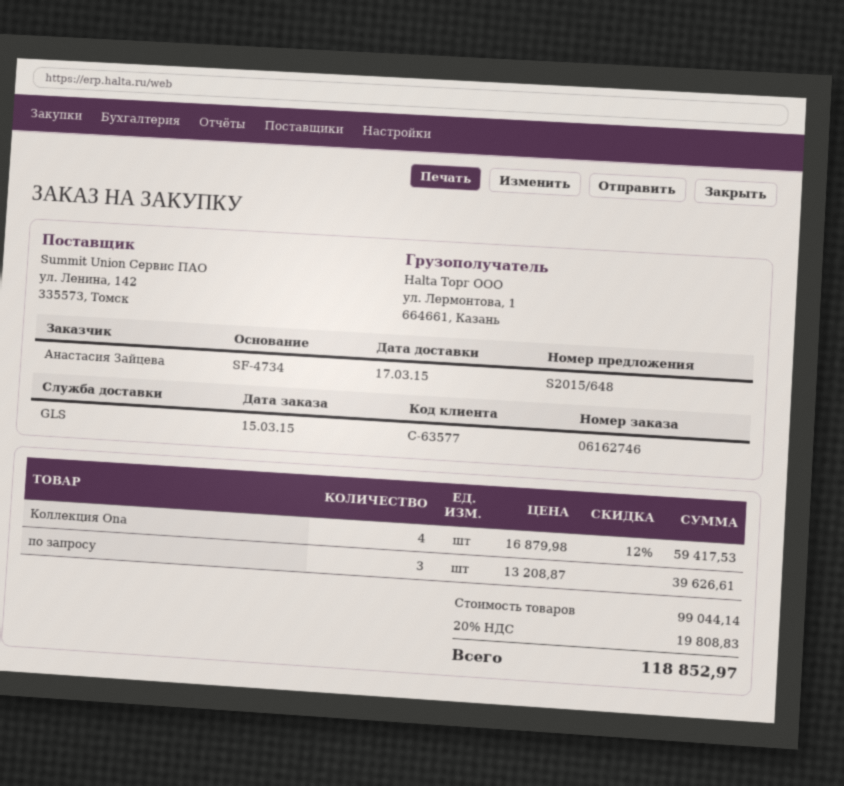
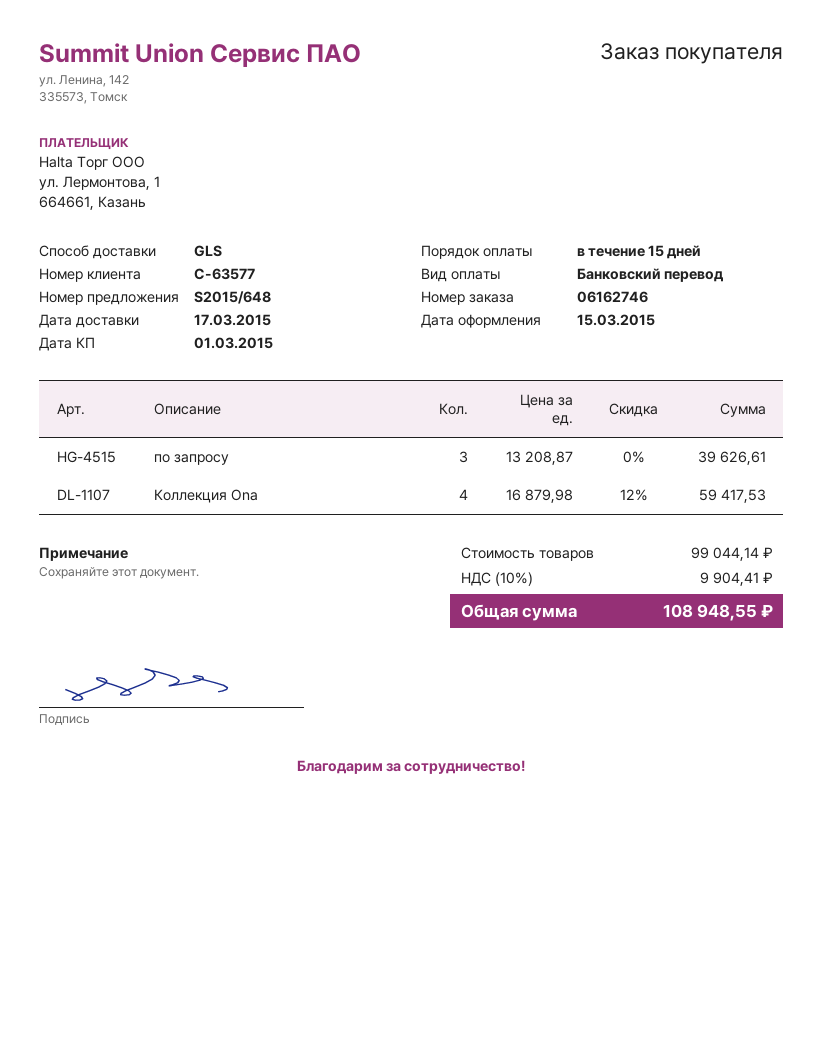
tax: 20% = 19808.83 -> 10% = 9904.41
total: 118852.97 -> 108948.55

